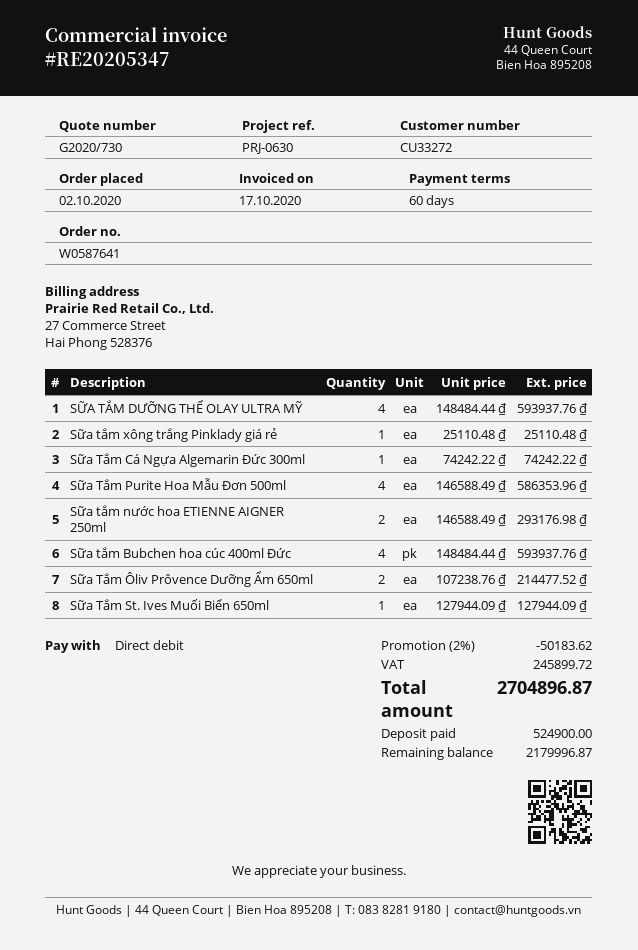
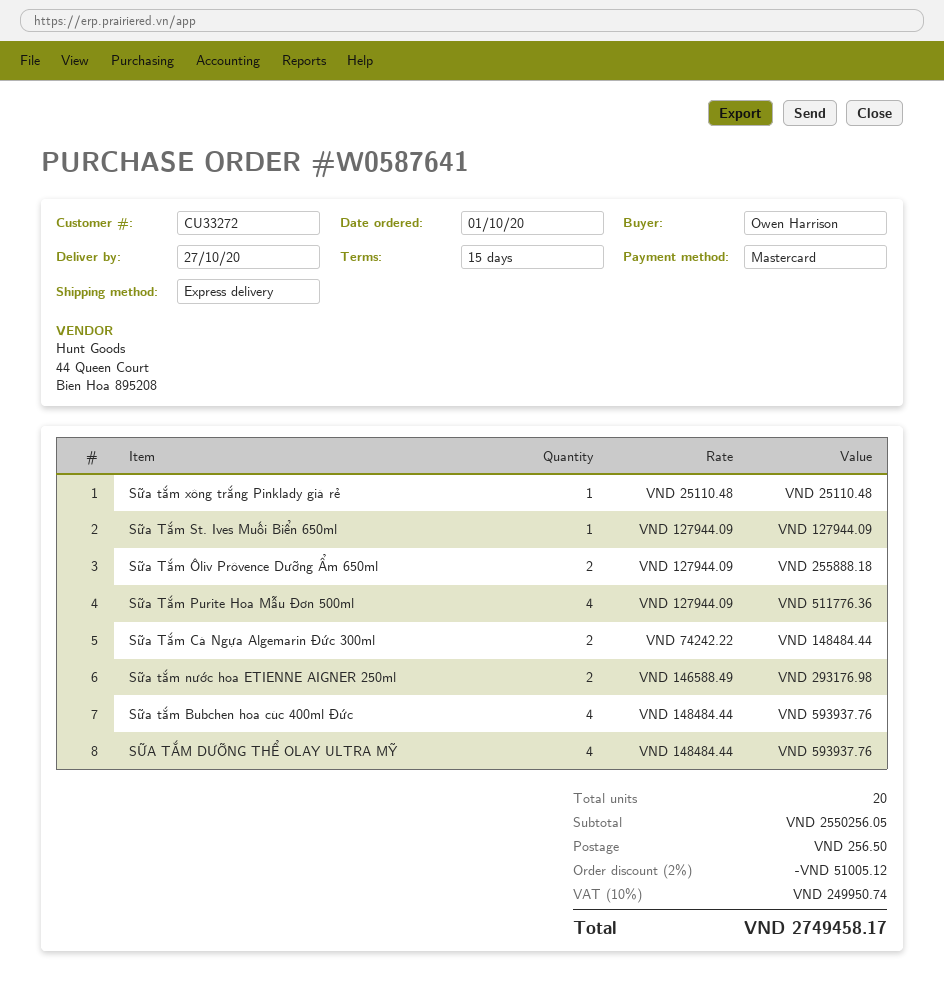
order date: 2020-10-02 -> 2020-10-01
payment terms: 60 days -> 15 days
payment method: direct debit -> Mastercard
Sữa Tắm Cá Ngựa Algemarin Đức 300ml: 1 x 74242.22 = 74242.22 -> 2 x 74242.22 = 148484.44
Sữa Tắm Purite Hoa Mẫu Đơn 500ml: 4 x 146588.49 = 586353.96 -> 4 x 127944.09 = 511776.36
Sữa Tắm Ôliv Prôvence Dưỡng Ẩm 650ml: 2 x 107238.76 = 214477.52 -> 2 x 127944.09 = 255888.18
discount: 2% = 50183.62 -> 2% = 51005.12
shipping: none -> 256.50
tax: 245899.72 -> 249950.74
total: 2704896.87 -> 2749458.17

